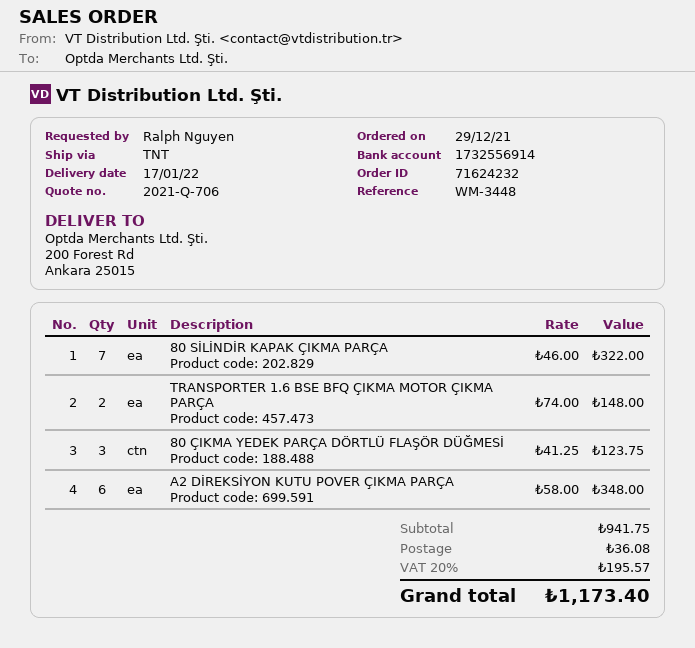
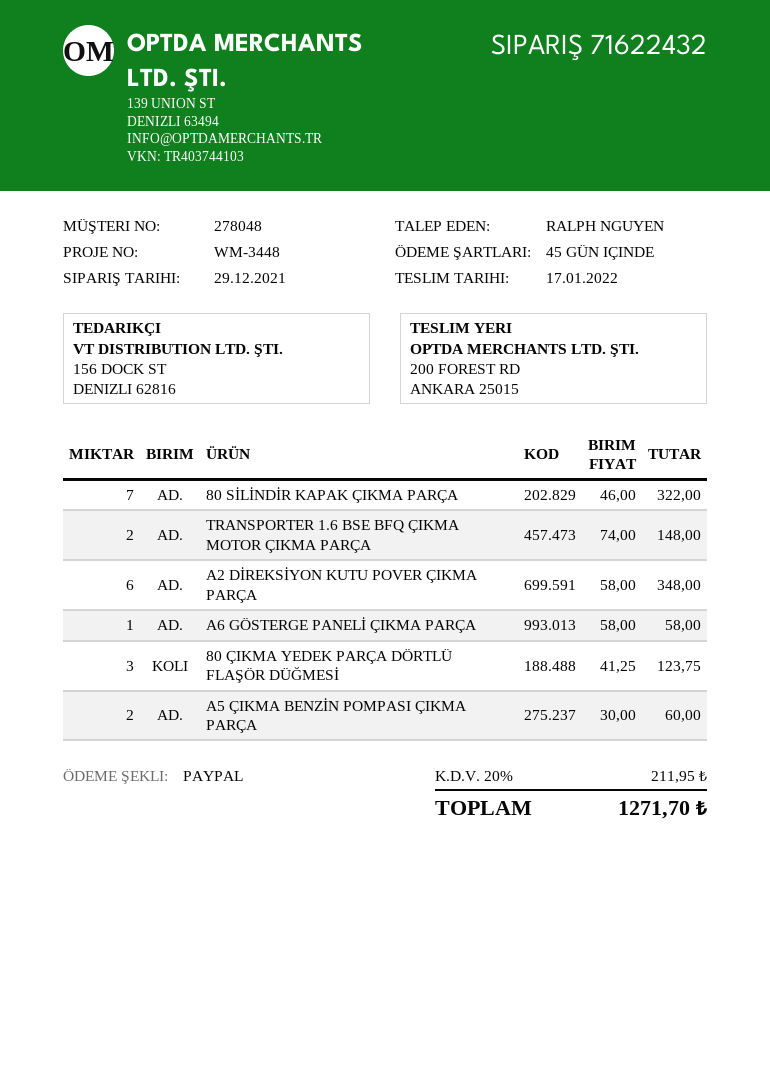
order number: 71624232 -> 71622432
A6 GÖSTERGE PANELİ ÇIKMA PARÇA: none -> 1 x 58.00 = 58.00
A5 ÇIKMA BENZİN POMPASI ÇIKMA PARÇA: none -> 2 x 30.00 = 60.00
shipping: 36.08 -> none
tax: 20% = 195.57 -> 20% = 211.95
total: 1173.40 -> 1271.70

